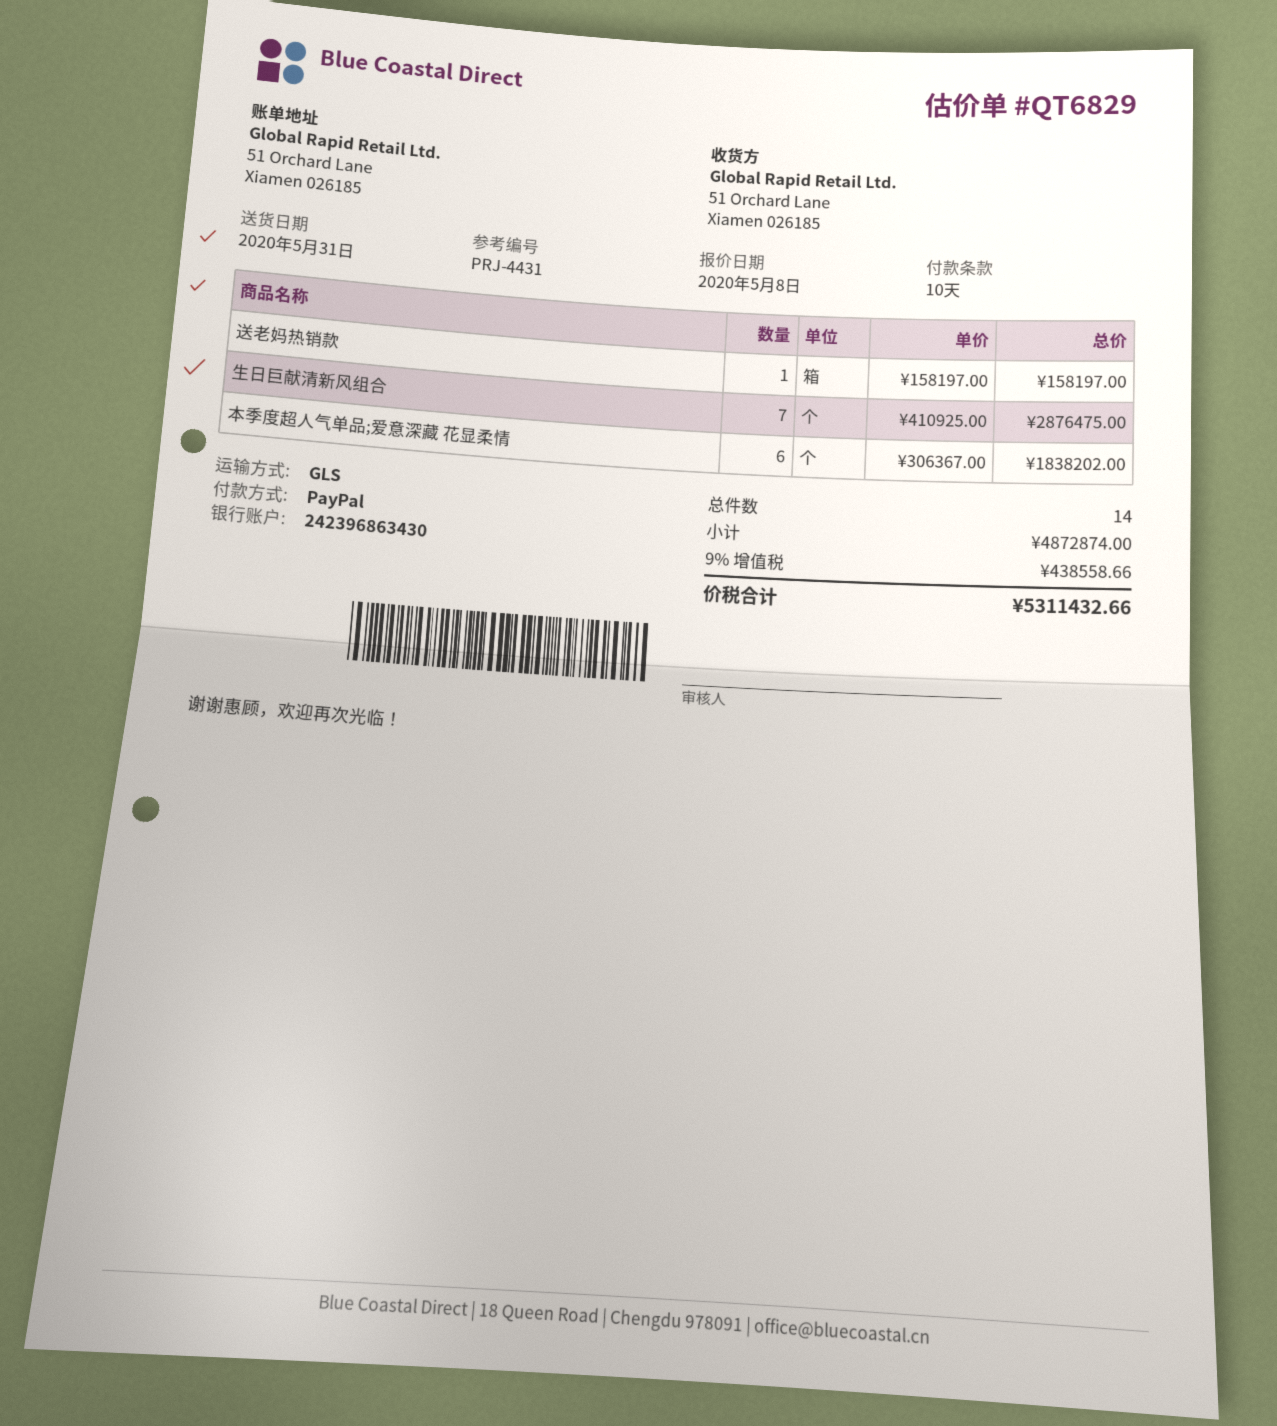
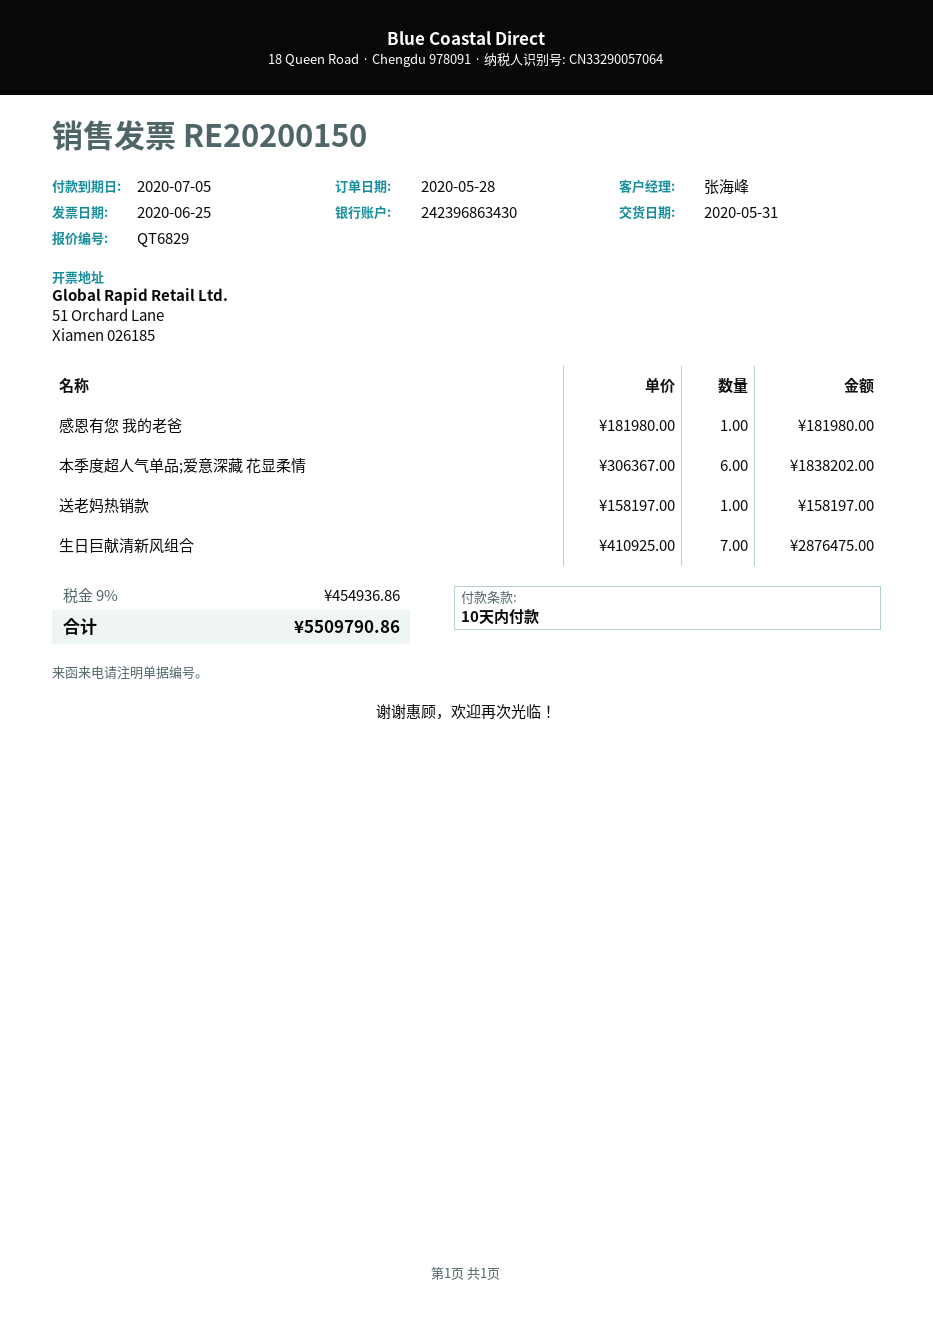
感恩有您 我的老爸: none -> 1 x 181980.00 = 181980.00
tax: 9% = 438558.66 -> 9% = 454936.86
total: 5311432.66 -> 5509790.86

